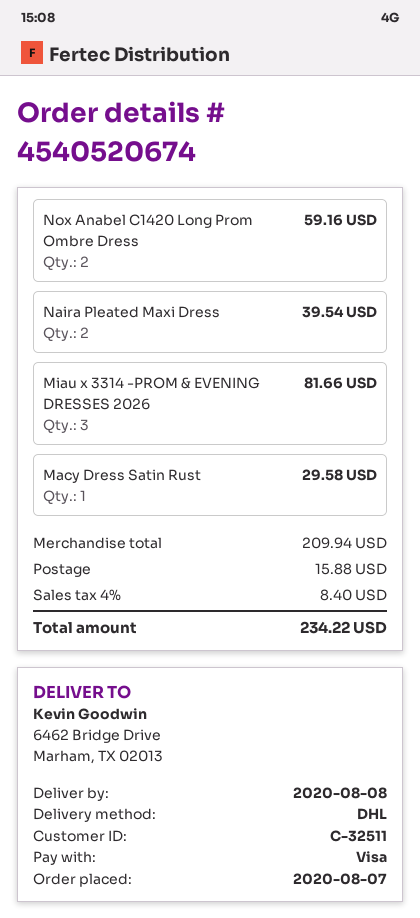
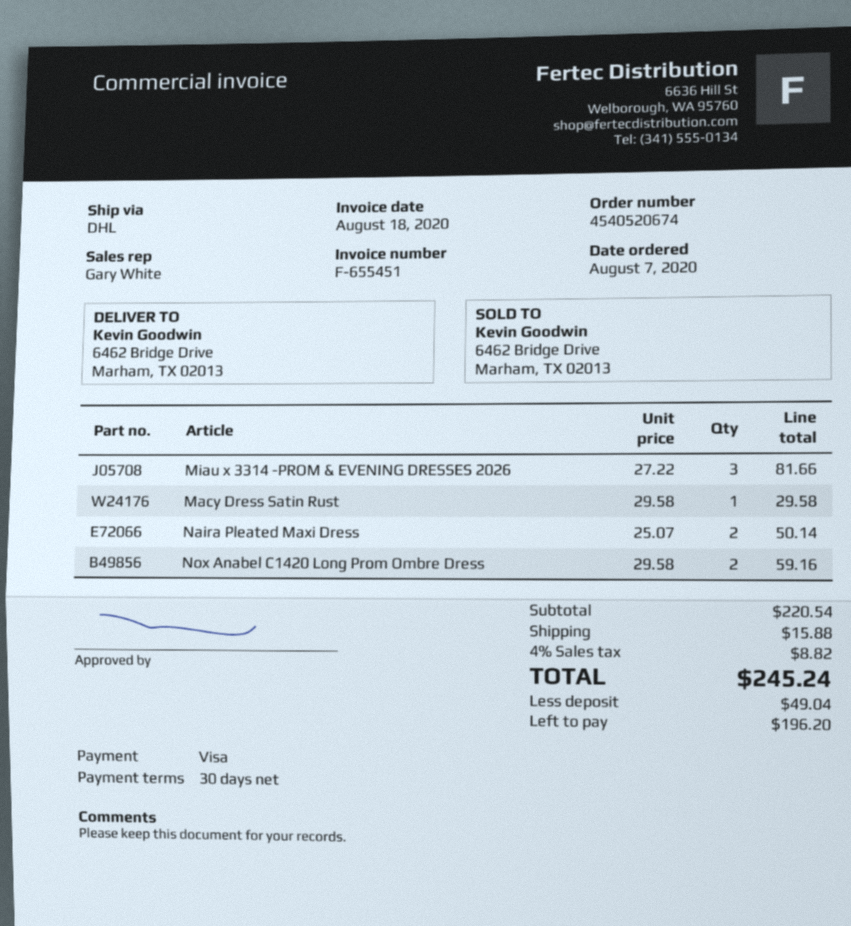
Naira Pleated Maxi Dress: 2 for 39.54 -> 2 for 50.14
subtotal: 209.94 -> 220.54
tax: 4% = 8.40 -> 4% = 8.82
total: 234.22 -> 245.24

